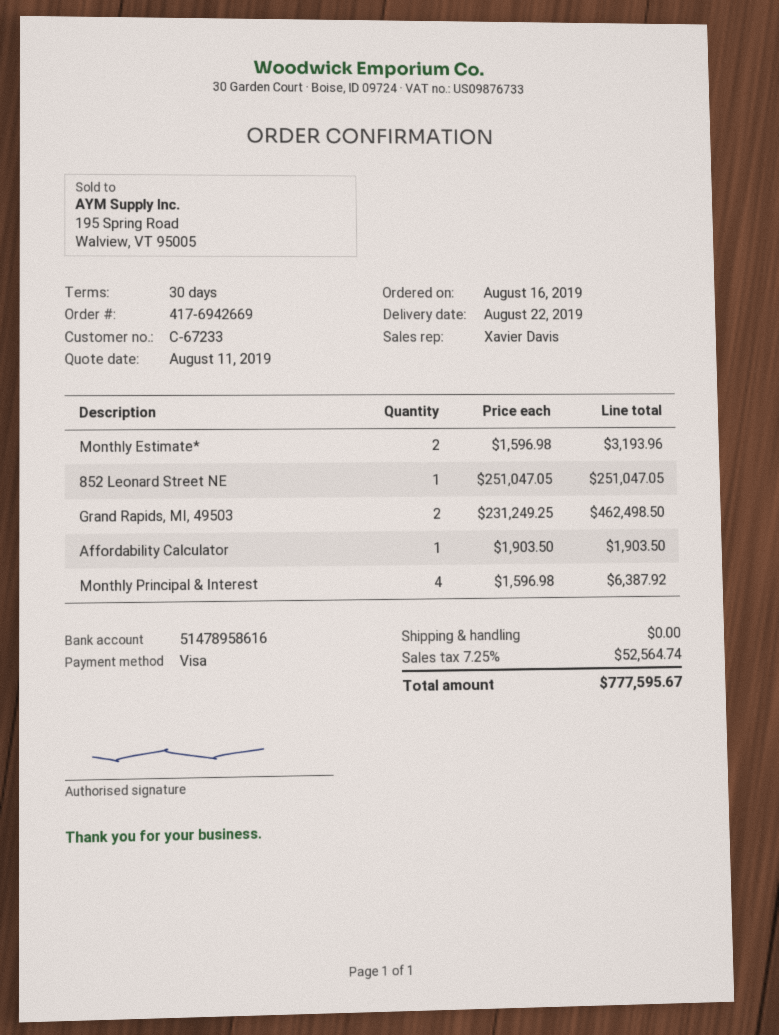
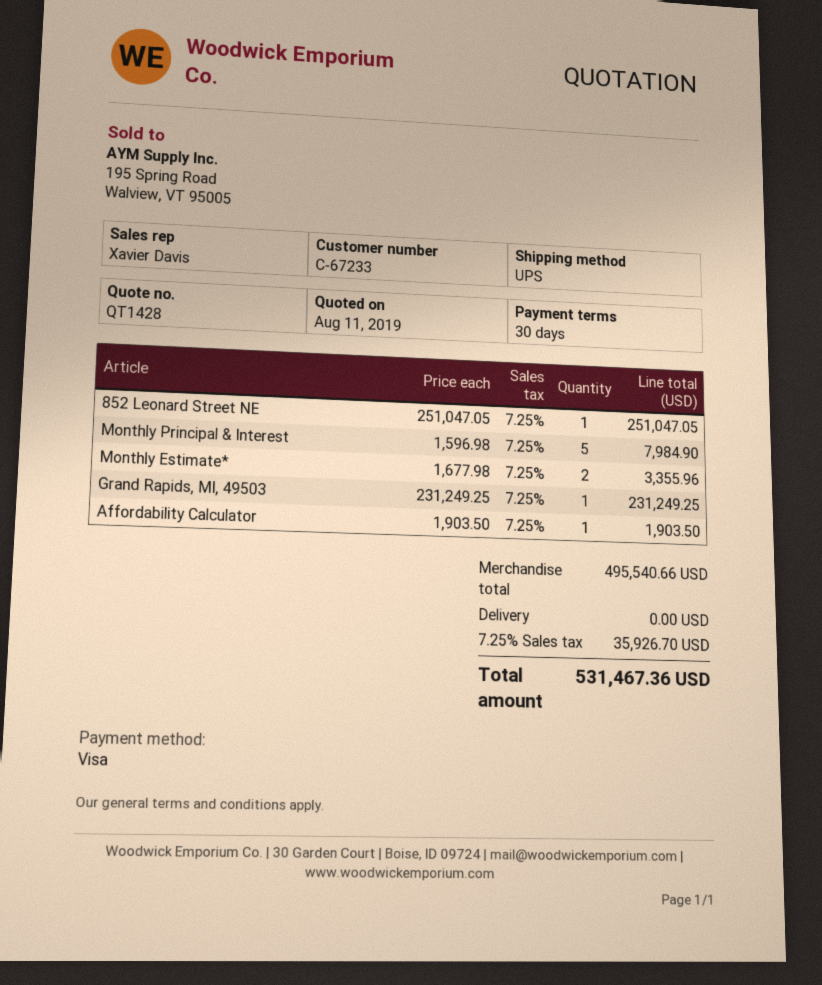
Monthly Estimate*: 2 x 1596.98 = 3193.96 -> 2 x 1677.98 = 3355.96
Grand Rapids, MI, 49503: 2 x 231249.25 = 462498.50 -> 1 x 231249.25 = 231249.25
Monthly Principal & Interest: 4 x 1596.98 = 6387.92 -> 5 x 1596.98 = 7984.90
tax: 7.25% = 52564.74 -> 7.25% = 35926.70
total: 777595.67 -> 531467.36

